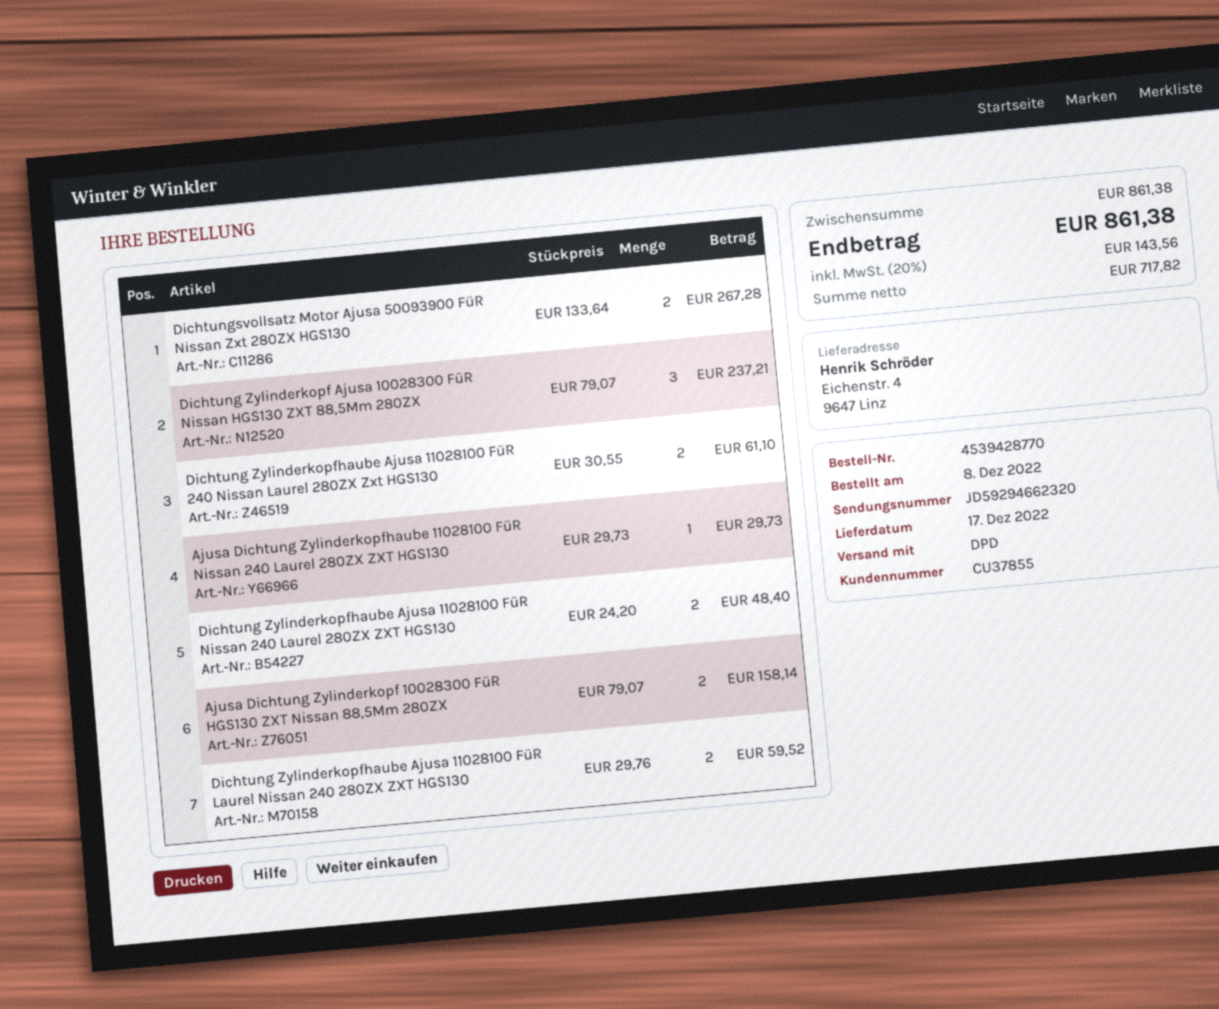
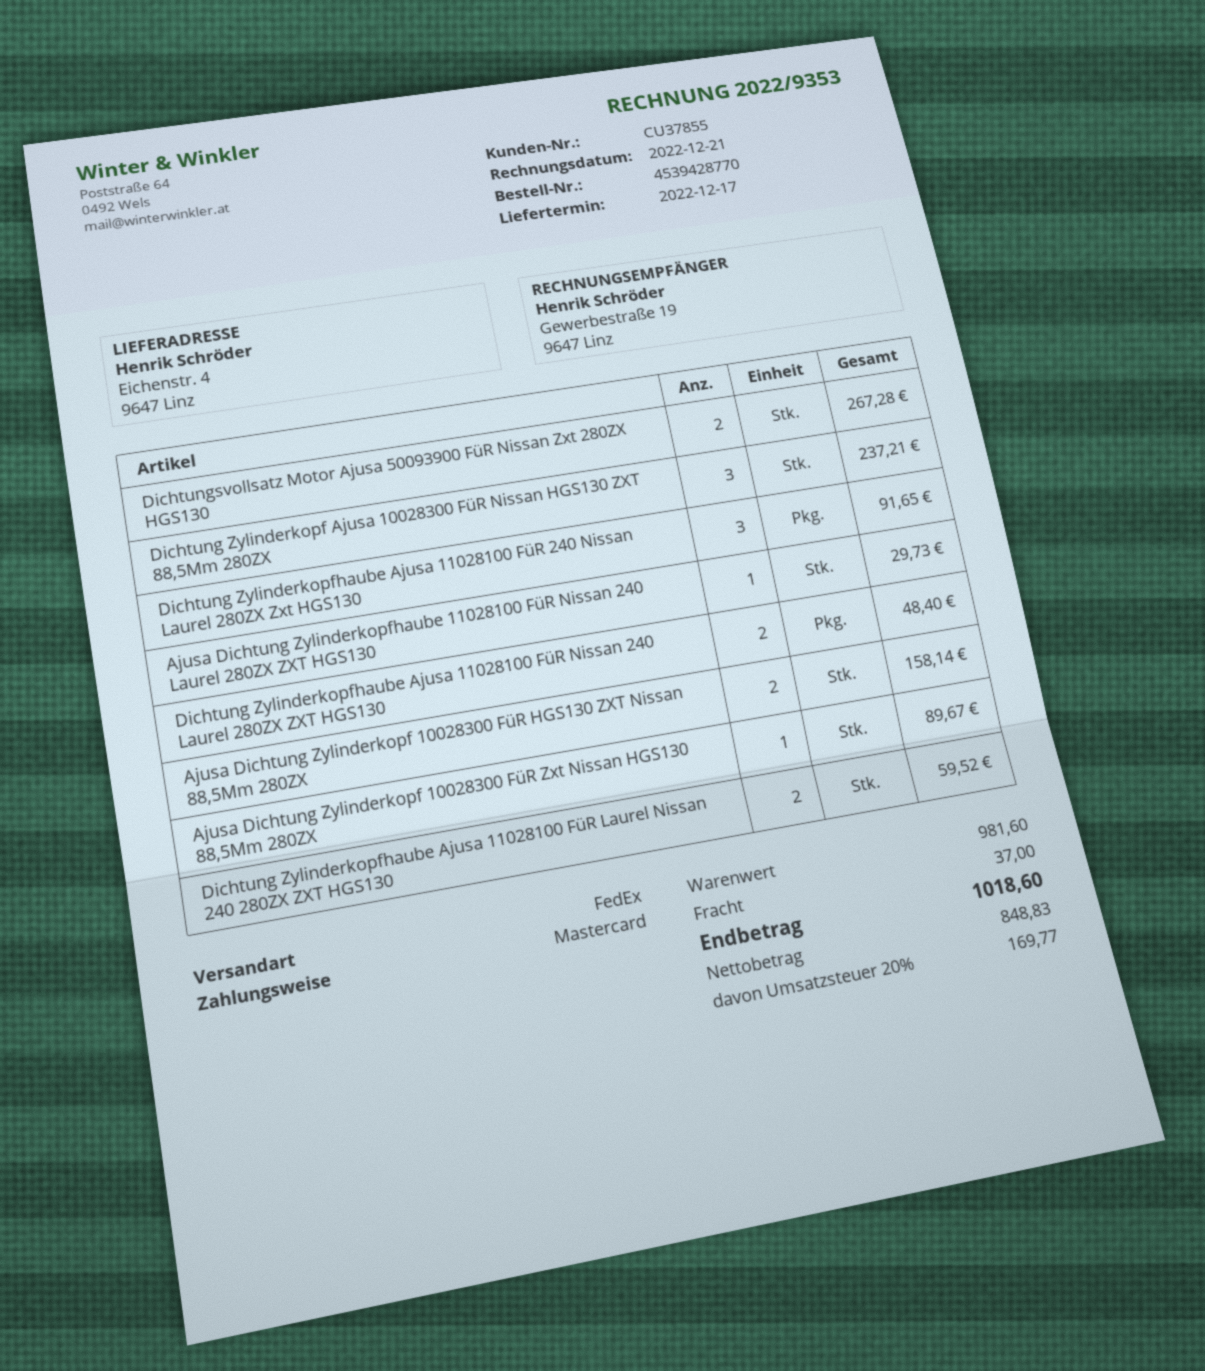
shipping method: DPD -> FedEx
Dichtung Zylinderkopfhaube Ajusa 11028100 FüR 240 Nissan Laurel 280ZX Zxt HGS130: 2 for 61.10 -> 3 for 91.65
Ajusa Dichtung Zylinderkopf 10028300 FüR Zxt Nissan HGS130 88,5Mm 280ZX: none -> 1 for 89.67
subtotal: 861.38 -> 981.60
shipping: none -> 37.00
net: 717.82 -> 848.83
tax: 20% = 143.56 -> 20% = 169.77
total: 861.38 -> 1018.60

